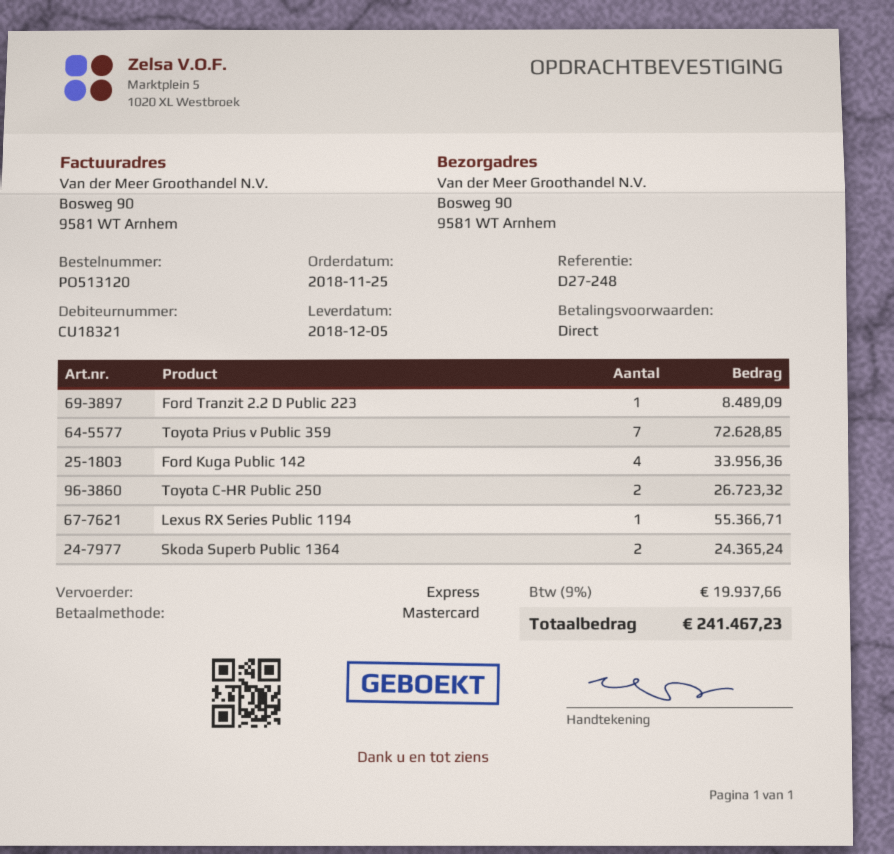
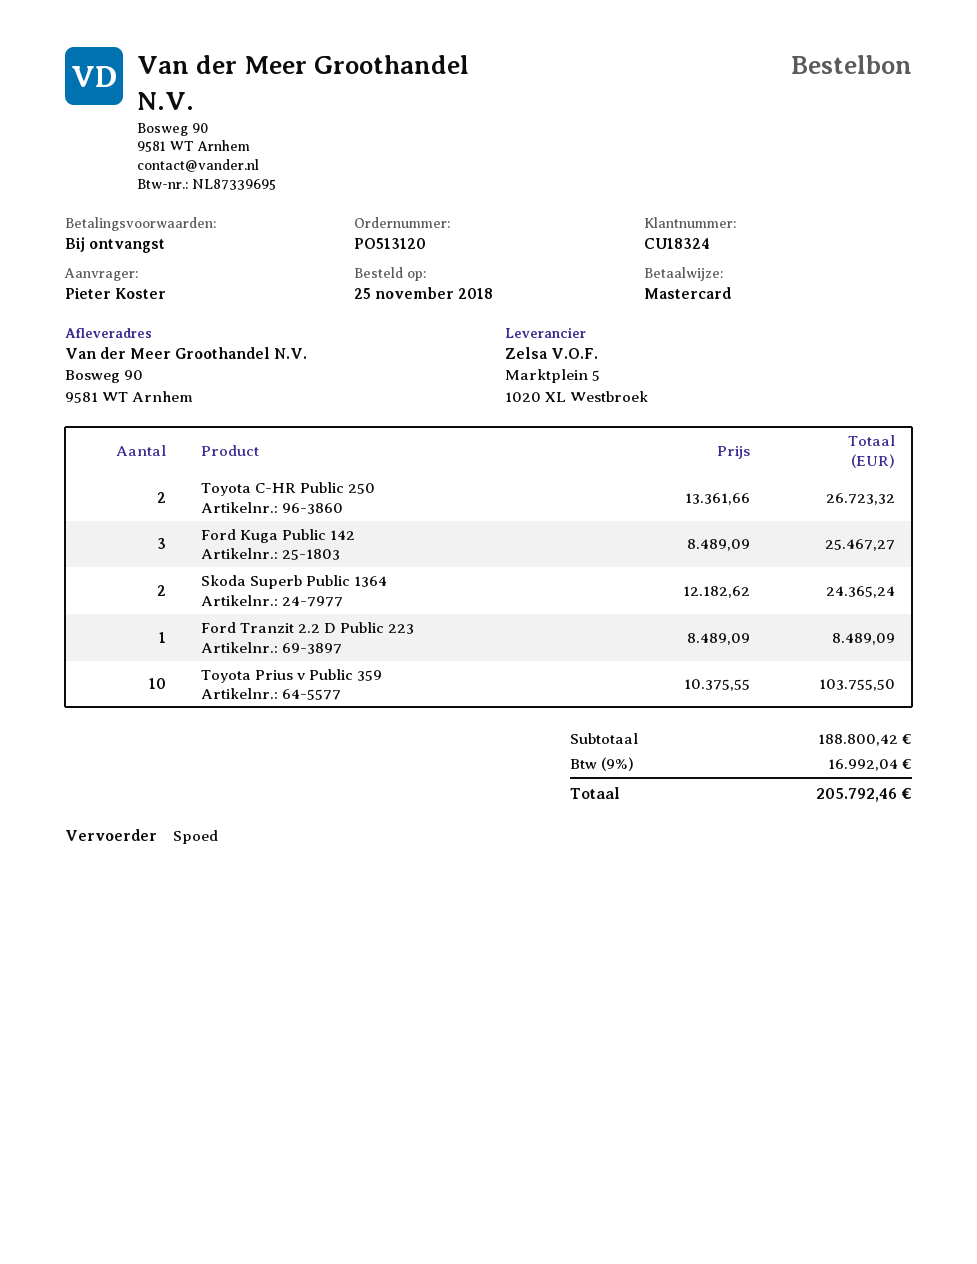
customer number: CU18321 -> CU18324
Toyota Prius v Public 359: 7 for 72628.85 -> 10 for 103755.50
Ford Kuga Public 142: 4 for 33956.36 -> 3 for 25467.27
Lexus RX Series Public 1194: 1 for 55366.71 -> none
tax: 9% = 19937.66 -> 9% = 16992.04
total: 241467.23 -> 205792.46

